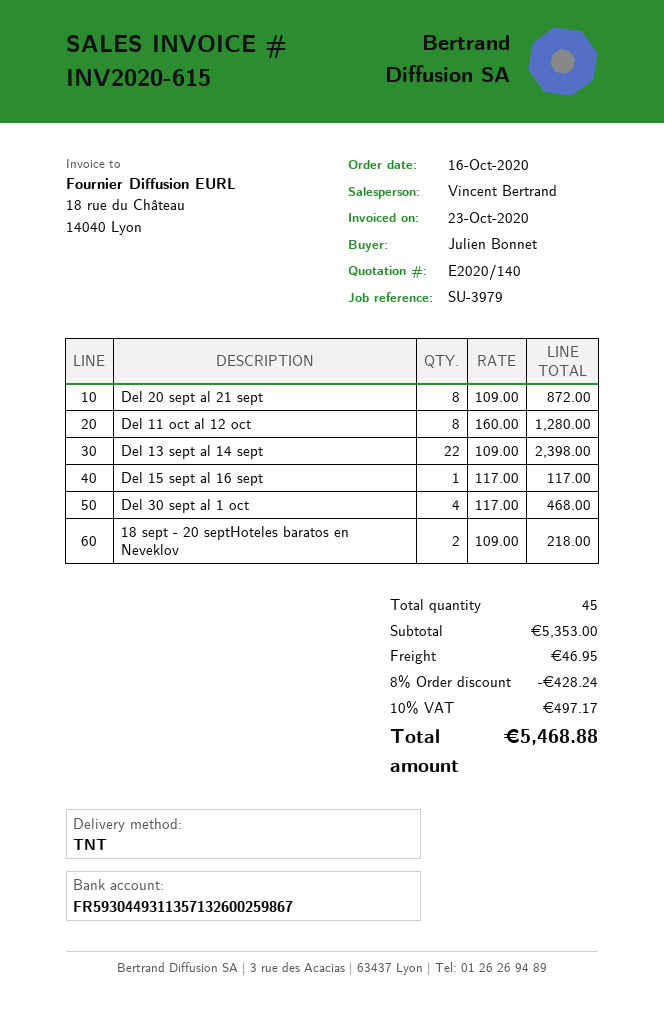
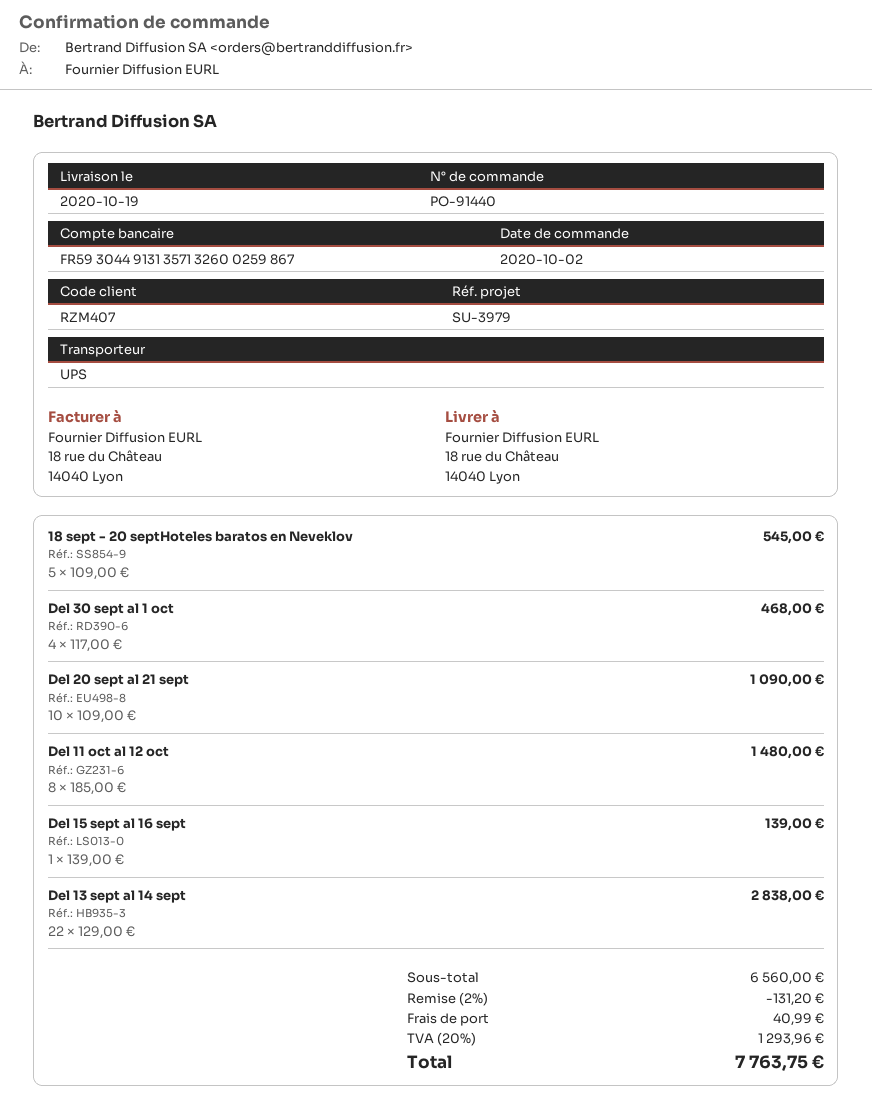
order date: 2020-10-16 -> 2020-10-02
bank account: FR5930449311357132600259867 -> FR5930449131357132600259867
shipping method: TNT -> UPS
Del 20 sept al 21 sept: 8 x 109.00 = 872.00 -> 10 x 109.00 = 1090.00
Del 11 oct al 12 oct: 8 x 160.00 = 1280.00 -> 8 x 185.00 = 1480.00
Del 13 sept al 14 sept: 22 x 109.00 = 2398.00 -> 22 x 129.00 = 2838.00
Del 15 sept al 16 sept: 1 x 117.00 = 117.00 -> 1 x 139.00 = 139.00
18 sept - 20 septHoteles baratos en Neveklov: 2 x 109.00 = 218.00 -> 5 x 109.00 = 545.00
subtotal: 5353.00 -> 6560.00
discount: 8% = 428.24 -> 2% = 131.20
shipping: 46.95 -> 40.99
tax: 10% = 497.17 -> 20% = 1293.96
total: 5468.88 -> 7763.75

